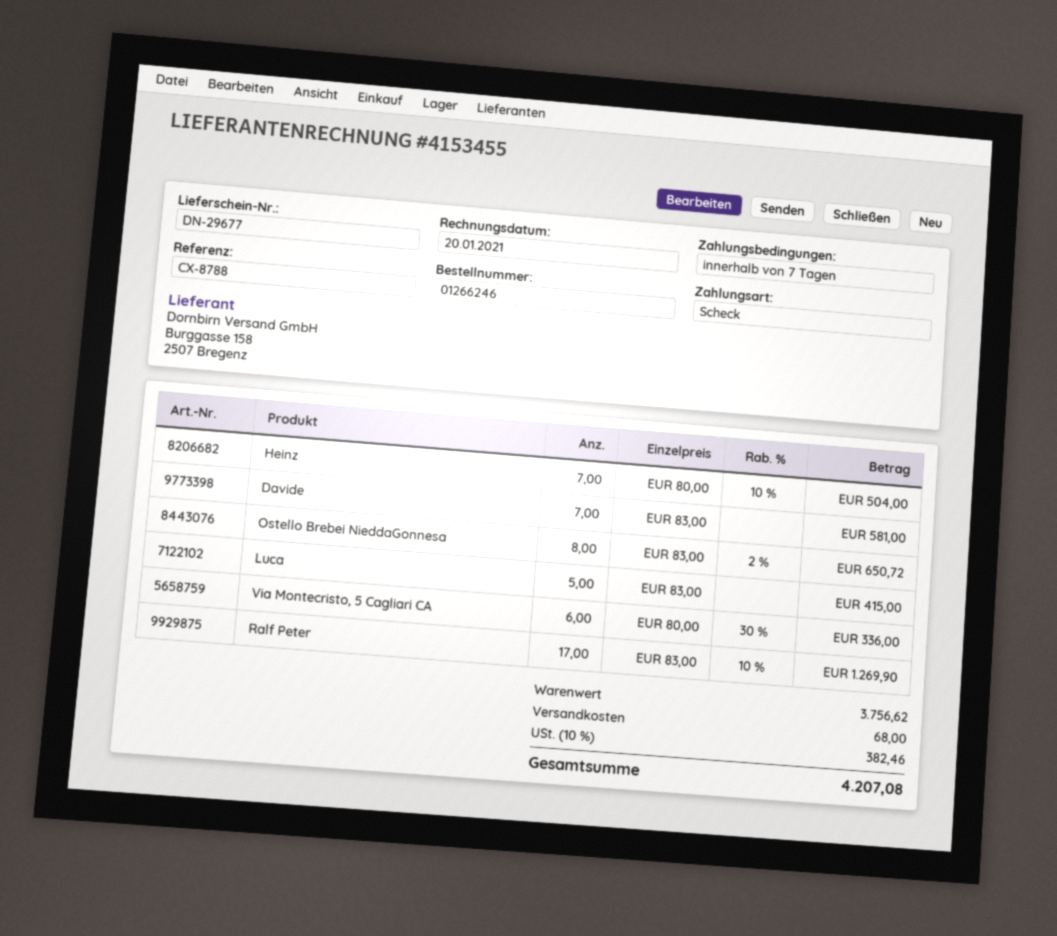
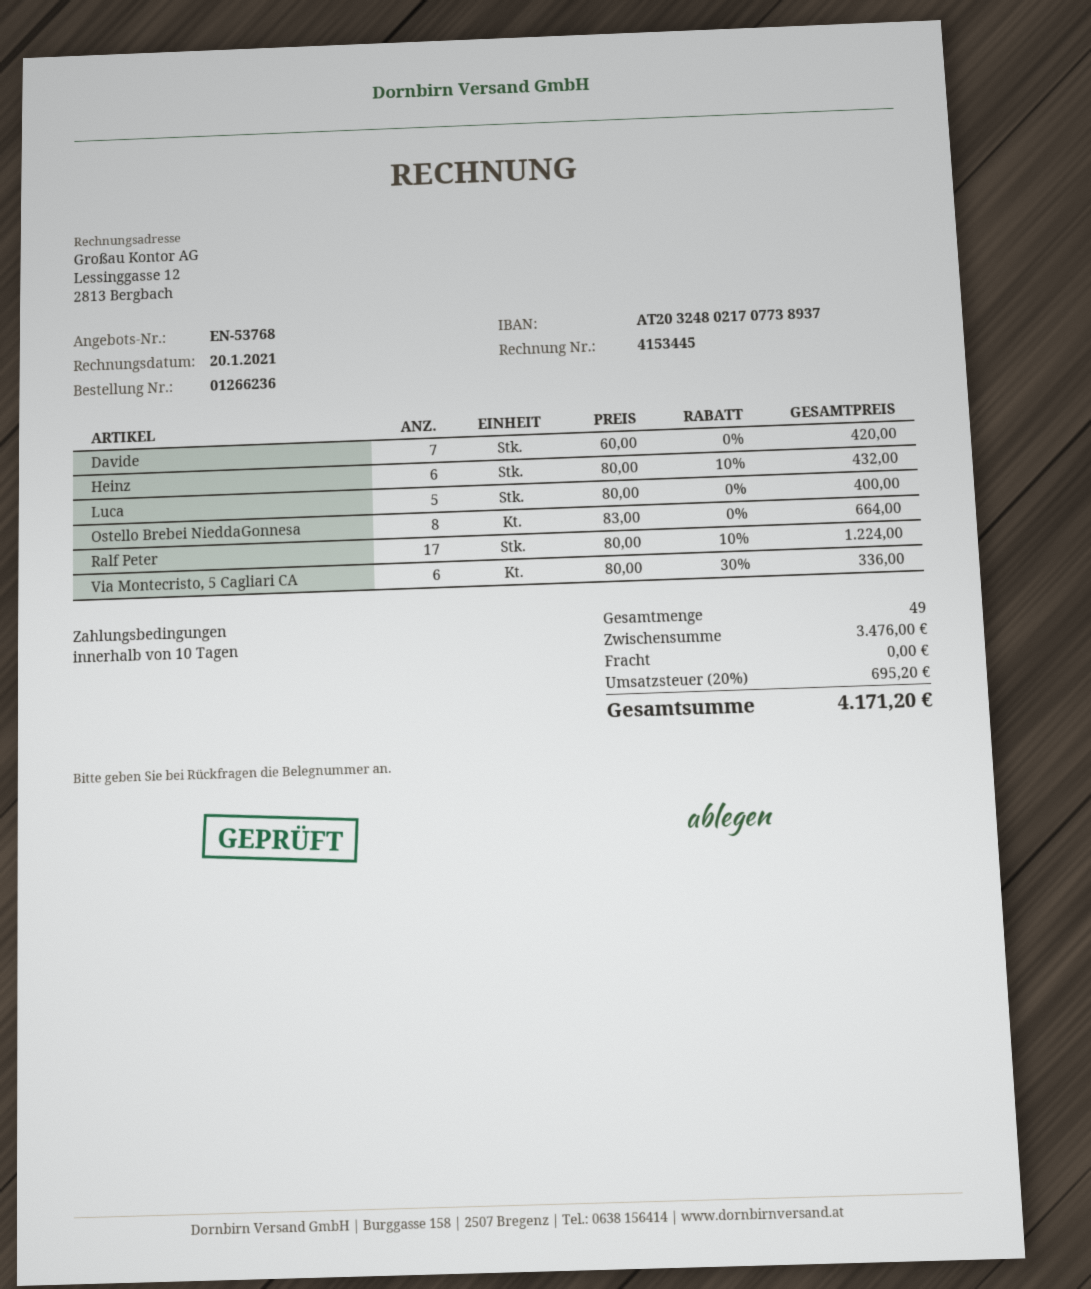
order number: 01266246 -> 01266236
invoice number: 4153455 -> 4153445
payment terms: 7 days -> 10 days
Heinz: 7 x 80.00 - 10% = 504.00 -> 6 x 80.00 - 10% = 432.00
Davide: 7 x 83.00 = 581.00 -> 7 x 60.00 = 420.00
Ostello Brebei NieddaGonnesa: 8 x 83.00 - 2% = 650.72 -> 8 x 83.00 = 664.00
Luca: 5 x 83.00 = 415.00 -> 5 x 80.00 = 400.00
Ralf Peter: 17 x 83.00 - 10% = 1269.90 -> 17 x 80.00 - 10% = 1224.00
subtotal: 3756.62 -> 3476.00
shipping: 68.00 -> 0.00
tax: 10% = 382.46 -> 20% = 695.20
total: 4207.08 -> 4171.20

